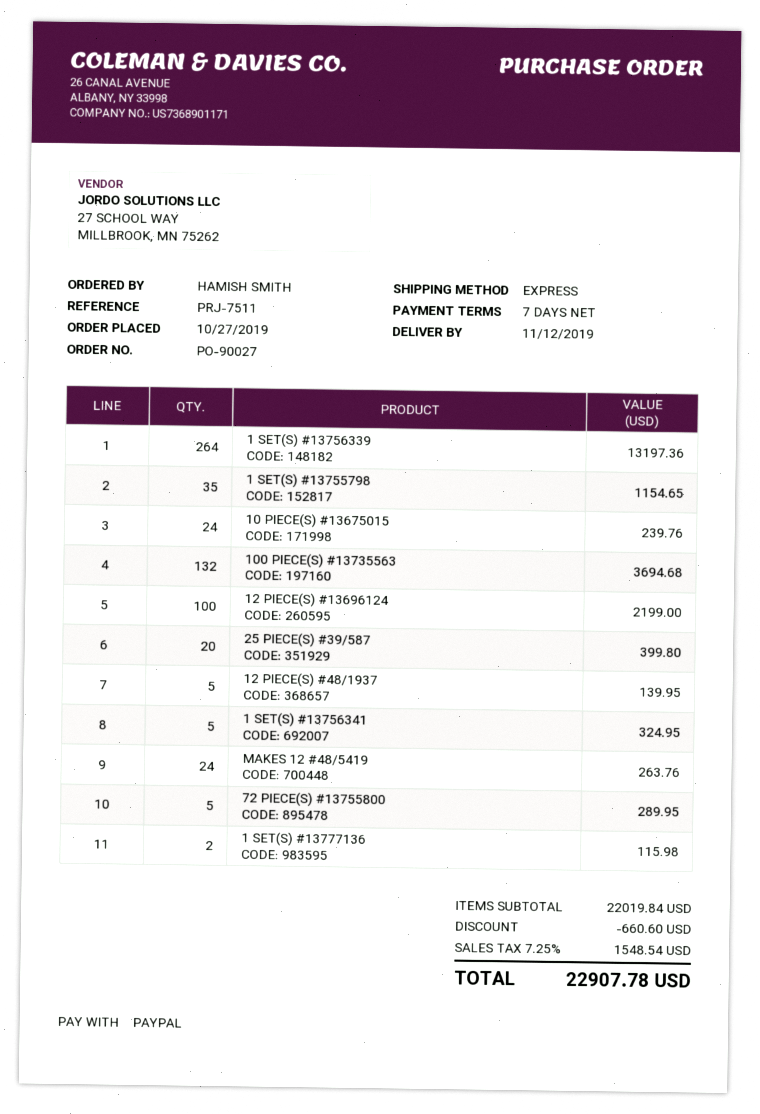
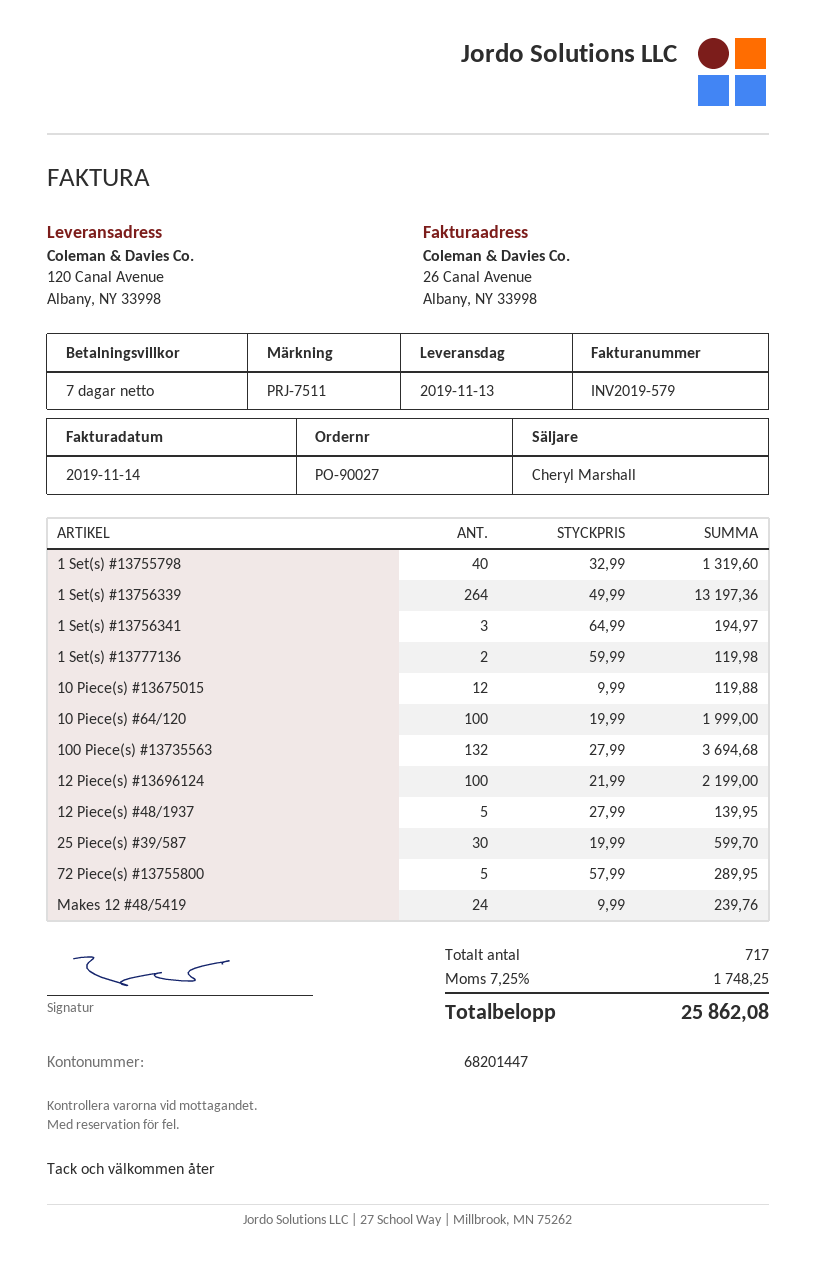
delivery date: 2019-11-12 -> 2019-11-13
1 SET(S) #13755798: 35 for 1154.65 -> 40 for 1319.60
10 PIECE(S) #13675015: 24 for 239.76 -> 12 for 119.88
25 PIECE(S) #39/587: 20 for 399.80 -> 30 for 599.70
1 SET(S) #13756341: 5 for 324.95 -> 3 for 194.97
MAKES 12 #48/5419: 24 for 263.76 -> 24 for 239.76
1 SET(S) #13777136: 2 for 115.98 -> 2 for 119.98
10 Piece(s) #64/120: none -> 100 for 1999.00
discount: 660.60 -> none
tax: 7.25% = 1548.54 -> 7.25% = 1748.25
total: 22907.78 -> 25862.08

